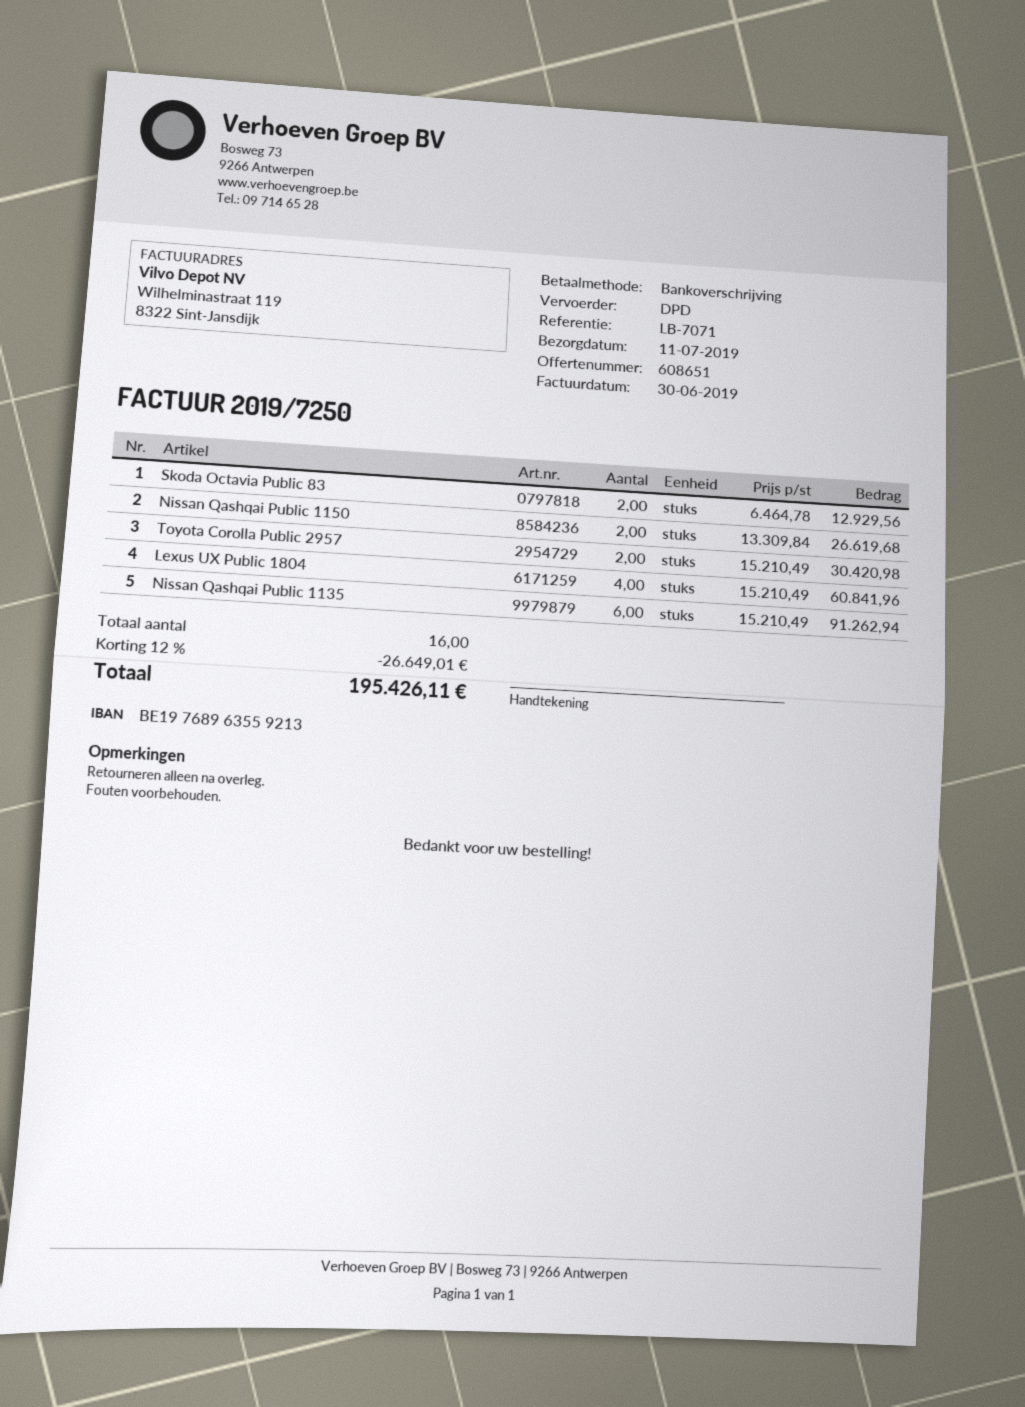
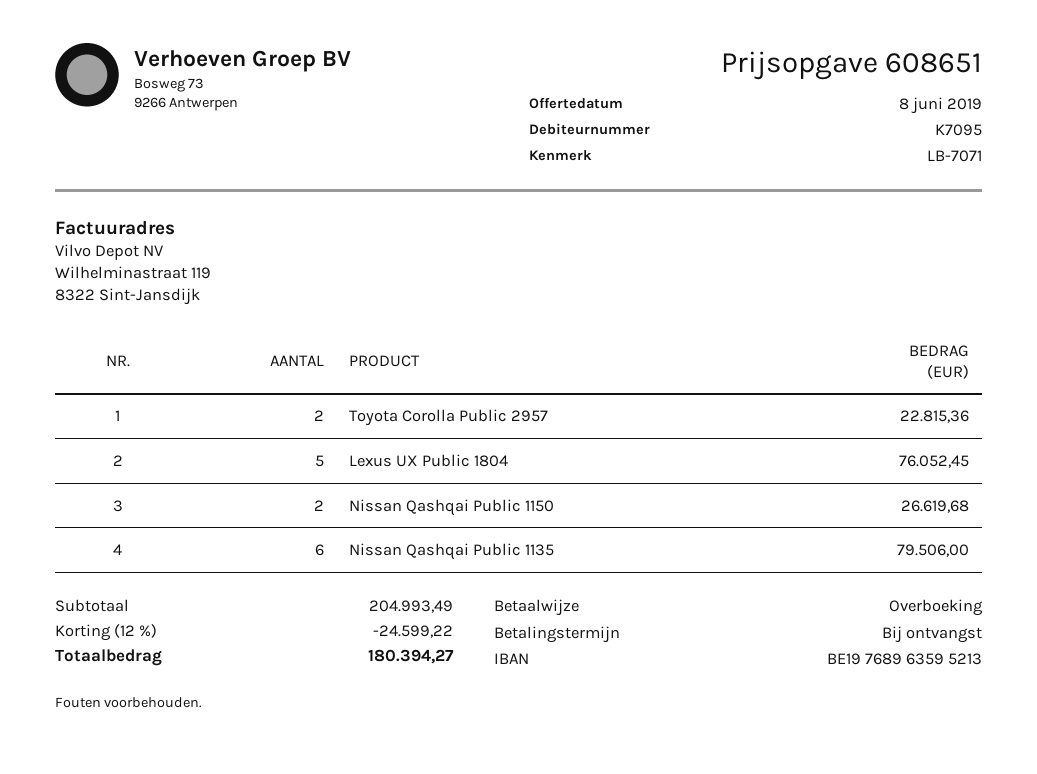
bank account: BE19768963559213 -> BE19768963595213
Skoda Octavia Public 83: 2 for 12929.56 -> none
Toyota Corolla Public 2957: 2 for 30420.98 -> 2 for 22815.36
Lexus UX Public 1804: 4 for 60841.96 -> 5 for 76052.45
Nissan Qashqai Public 1135: 6 for 91262.94 -> 6 for 79506.00
discount: 12% = 26649.01 -> 12% = 24599.22
total: 195426.11 -> 180394.27

